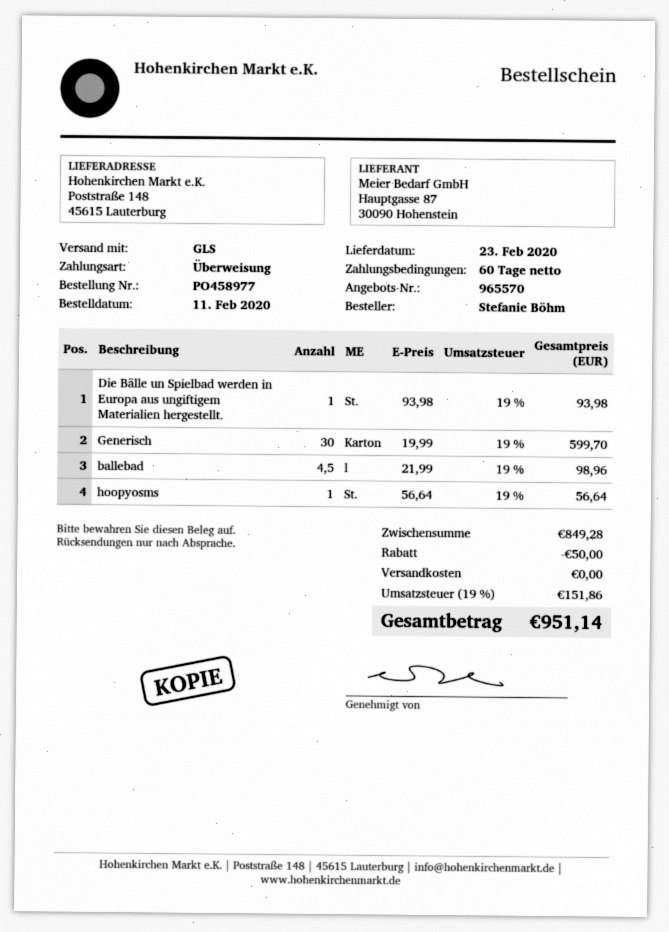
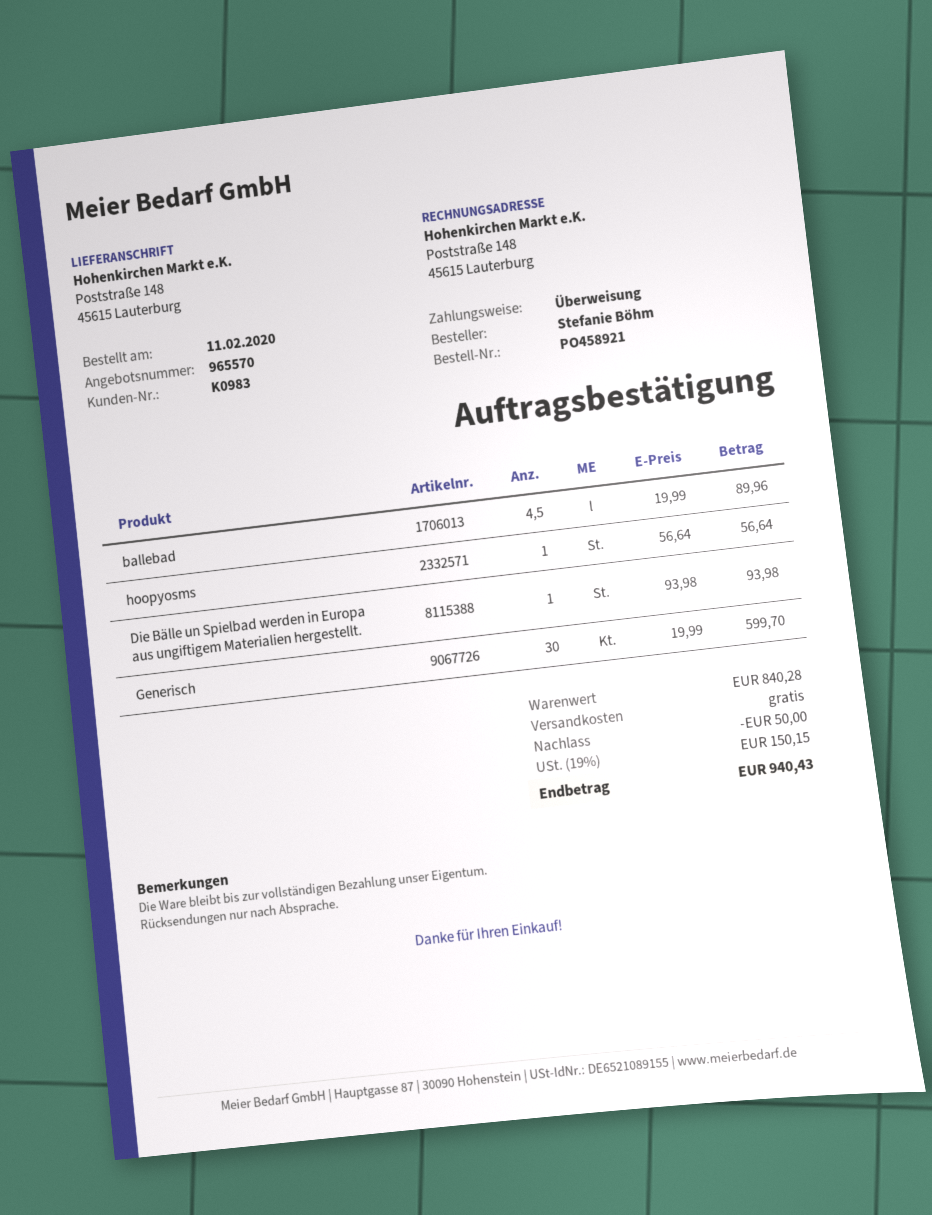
order number: PO458977 -> PO458921
ballebad: 4.5 x 21.99 = 98.96 -> 4.5 x 19.99 = 89.96
subtotal: 849.28 -> 840.28
tax: 19% = 151.86 -> 19% = 150.15
total: 951.14 -> 940.43

